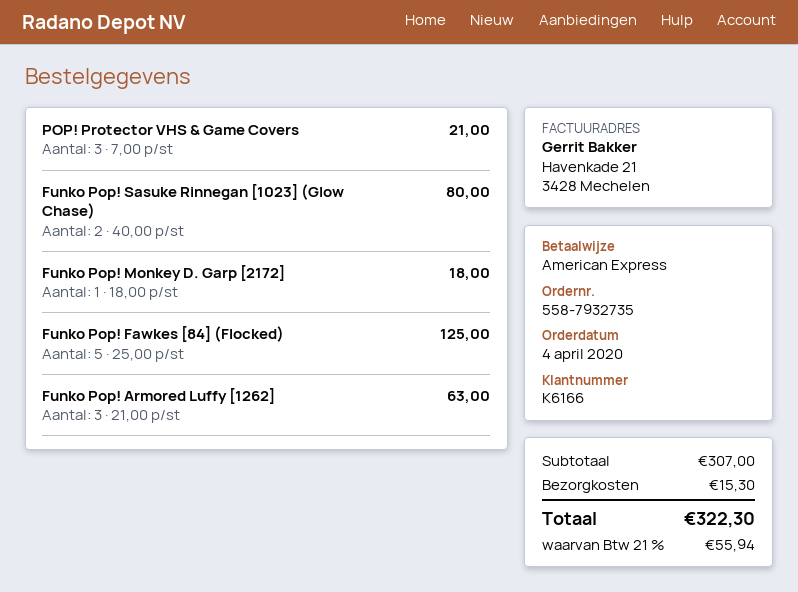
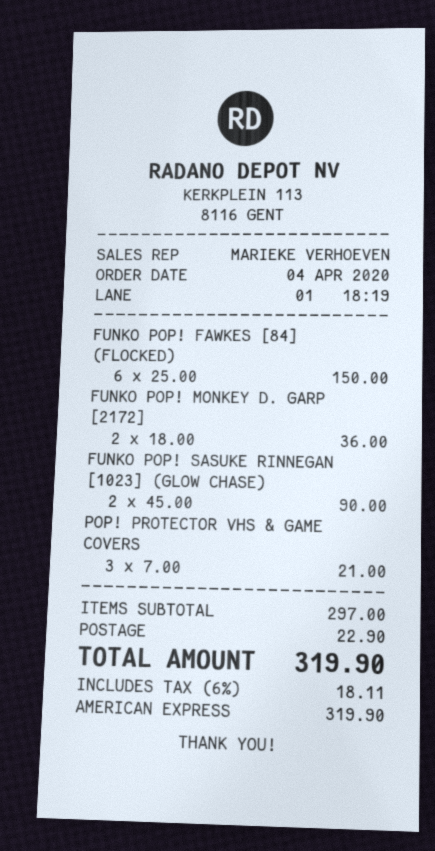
Funko Pop! Sasuke Rinnegan [1023] (Glow Chase): 2 x 40.00 = 80.00 -> 2 x 45.00 = 90.00
Funko Pop! Monkey D. Garp [2172]: 1 x 18.00 = 18.00 -> 2 x 18.00 = 36.00
Funko Pop! Fawkes [84] (Flocked): 5 x 25.00 = 125.00 -> 6 x 25.00 = 150.00
Funko Pop! Armored Luffy [1262]: 3 x 21.00 = 63.00 -> none
subtotal: 307.00 -> 297.00
shipping: 15.30 -> 22.90
tax: 21% = 55.94 -> 6% = 18.11
total: 322.30 -> 319.90

